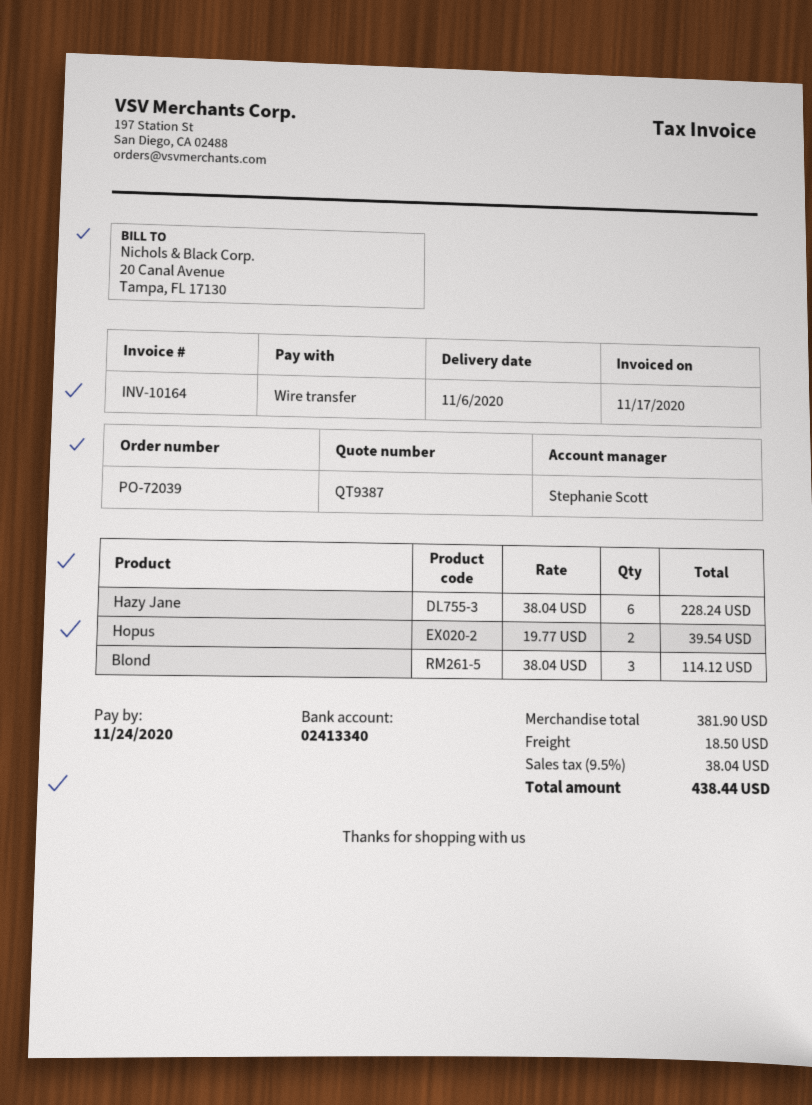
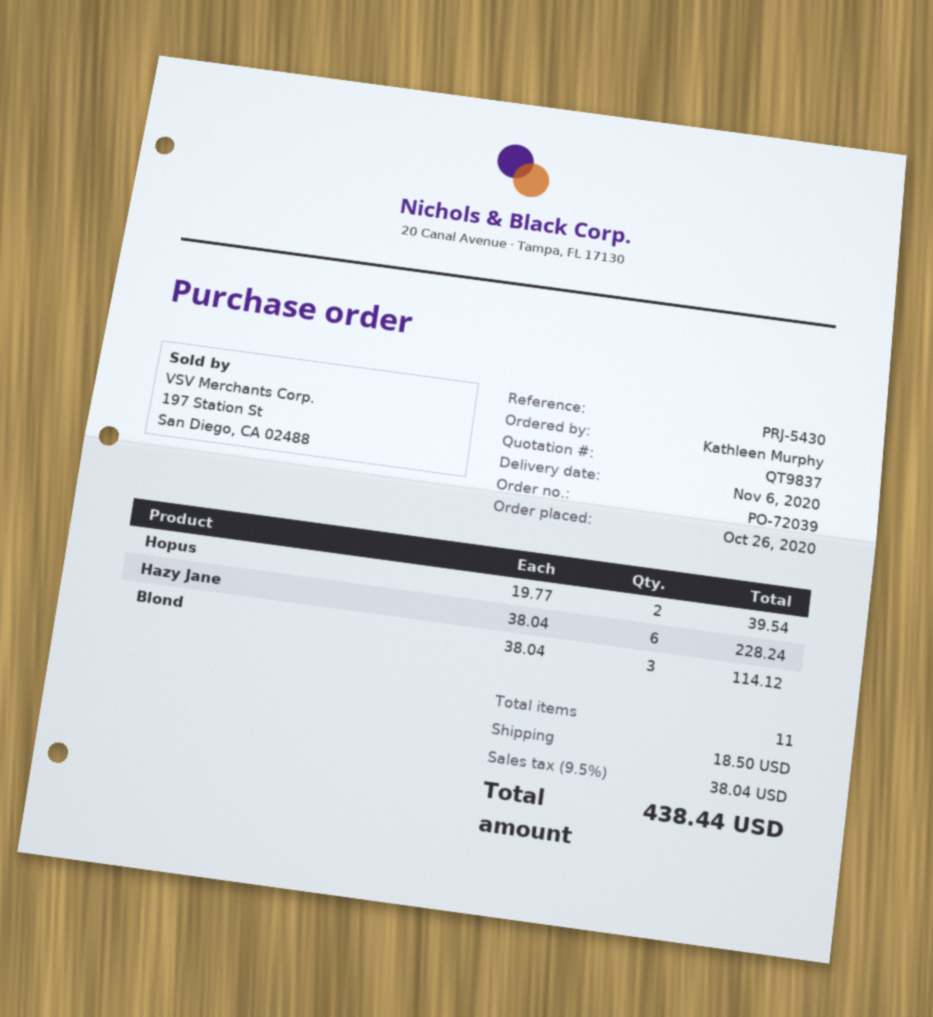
quote number: QT9387 -> QT9837

